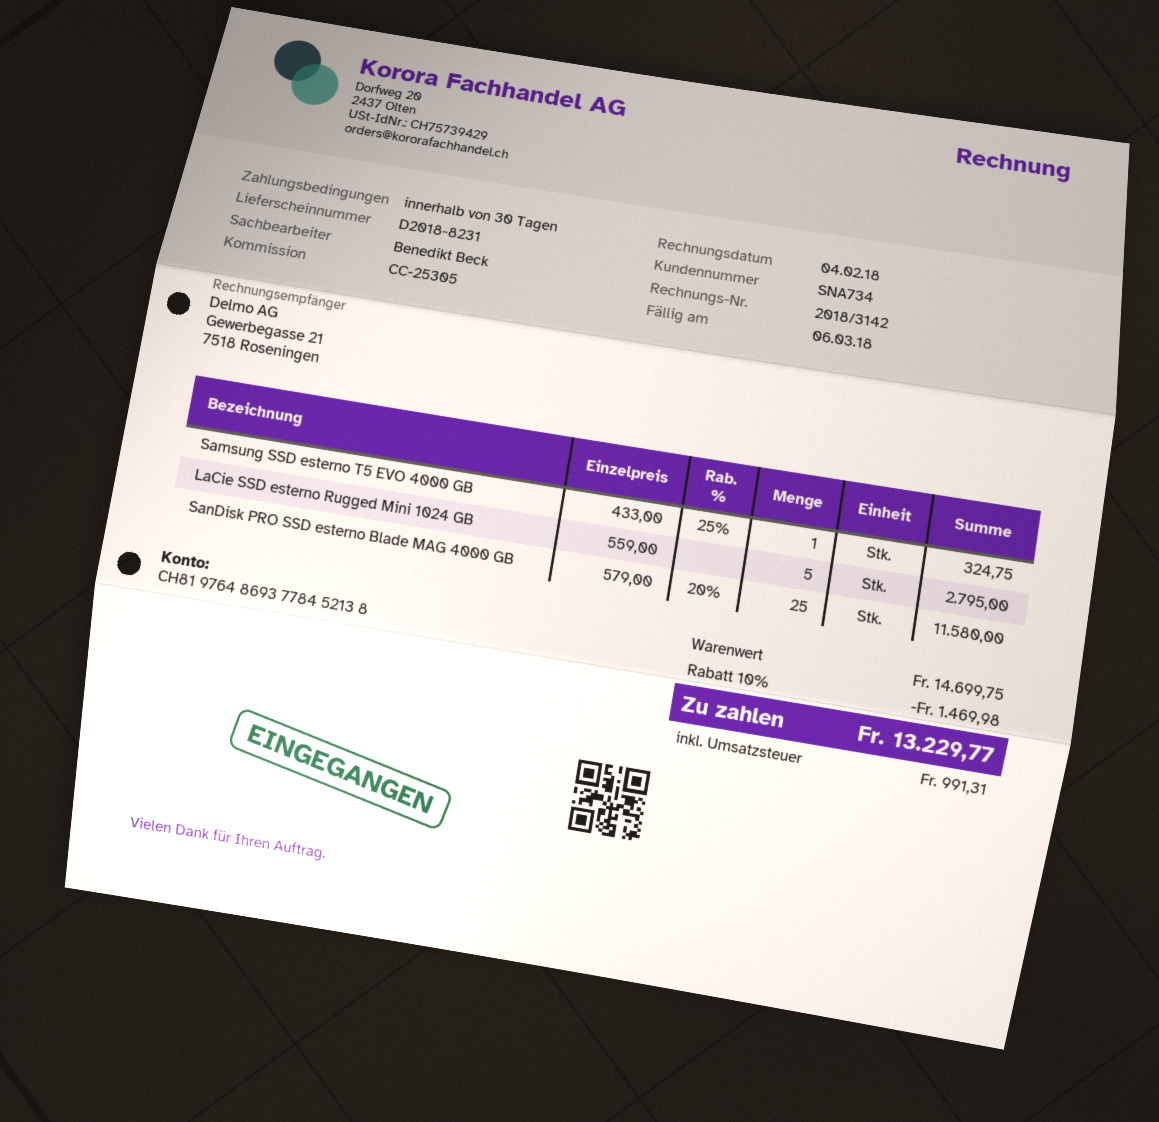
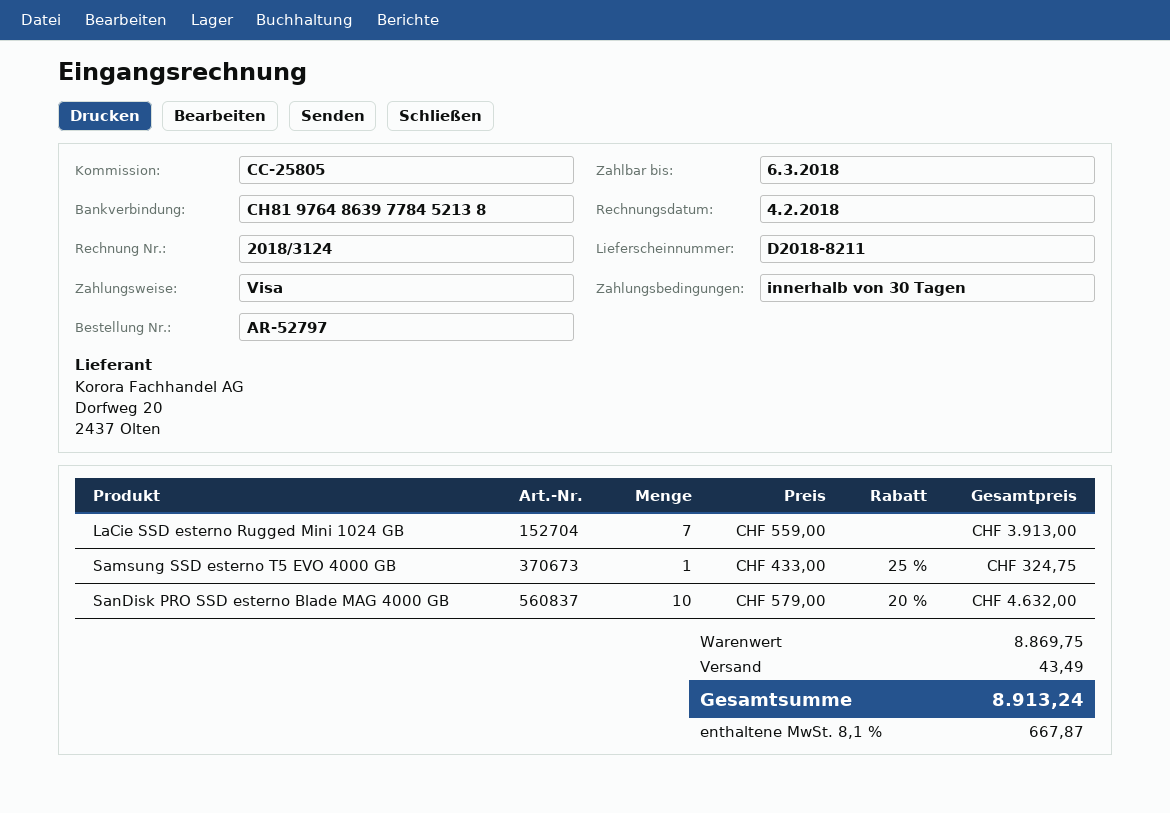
delivery note number: D2018-8231 -> D2018-8211
invoice number: 2018/3142 -> 2018/3124
reference: CC-25305 -> CC-25805
bank account: CH8197648693778452138 -> CH8197648639778452138
LaCie SSD esterno Rugged Mini 1024 GB: 5 x 559.00 = 2795.00 -> 7 x 559.00 = 3913.00
SanDisk PRO SSD esterno Blade MAG 4000 GB: 25 x 579.00 - 20% = 11580.00 -> 10 x 579.00 - 20% = 4632.00
subtotal: 14699.75 -> 8869.75
discount: 10% = 1469.98 -> none
shipping: none -> 43.49
tax: 991.31 -> 667.87
total: 13229.77 -> 8913.24

